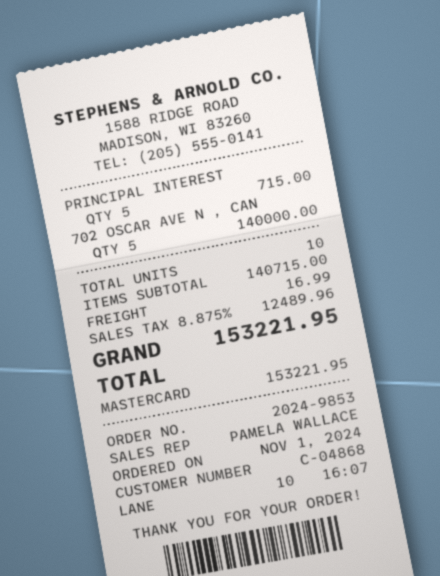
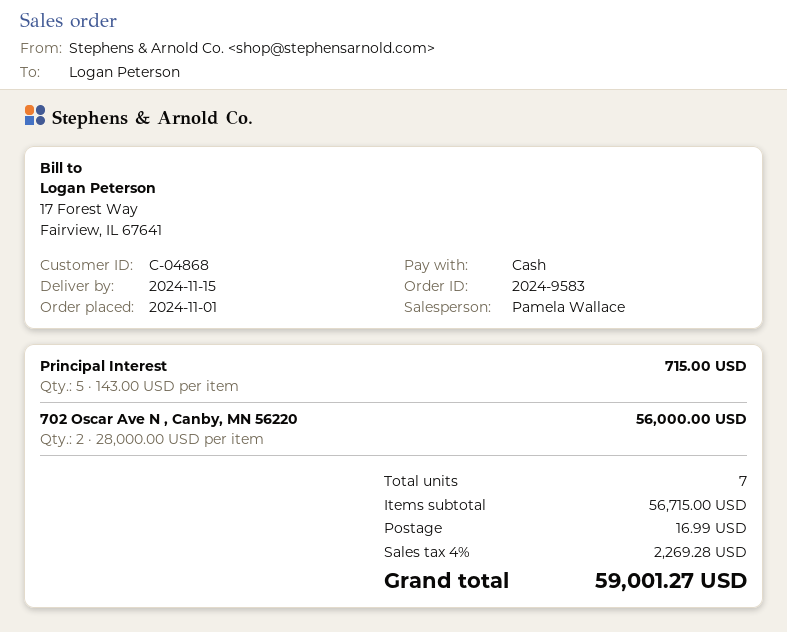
order number: 2024-9853 -> 2024-9583
payment method: Mastercard -> cash
702 OSCAR AVE N , CAN: 5 for 140000.00 -> 2 for 56000.00
total quantity: 10 -> 7
subtotal: 140715.00 -> 56715.00
tax: 8.875% = 12489.96 -> 4% = 2269.28
total: 153221.95 -> 59001.27

